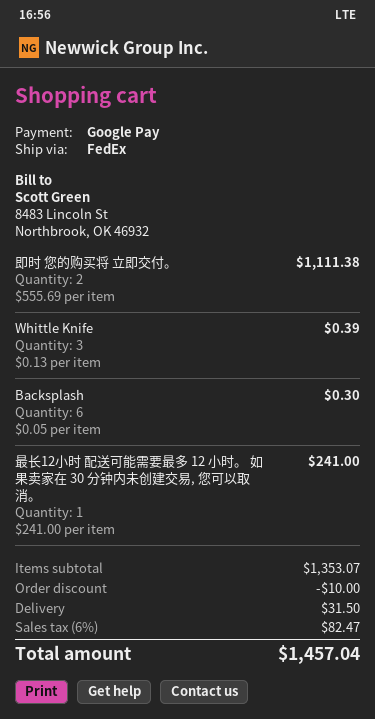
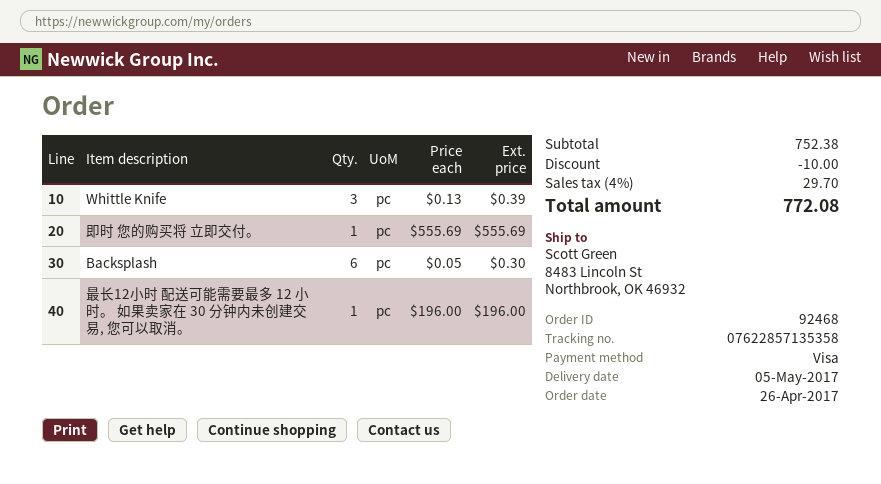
payment method: Google Pay -> Visa
即时 您的购买将 立即交付。: 2 x 555.69 = 1111.38 -> 1 x 555.69 = 555.69
最长12小时 配送可能需要最多 12 小时。 如果卖家在 30 分钟内未创建交易, 您可以取消。: 1 x 241.00 = 241.00 -> 1 x 196.00 = 196.00
subtotal: 1353.07 -> 752.38
shipping: 31.50 -> none
tax: 6% = 82.47 -> 4% = 29.70
total: 1457.04 -> 772.08

